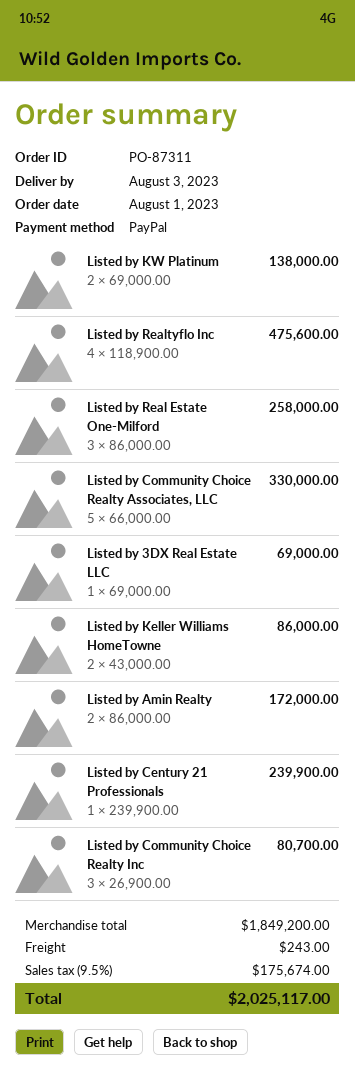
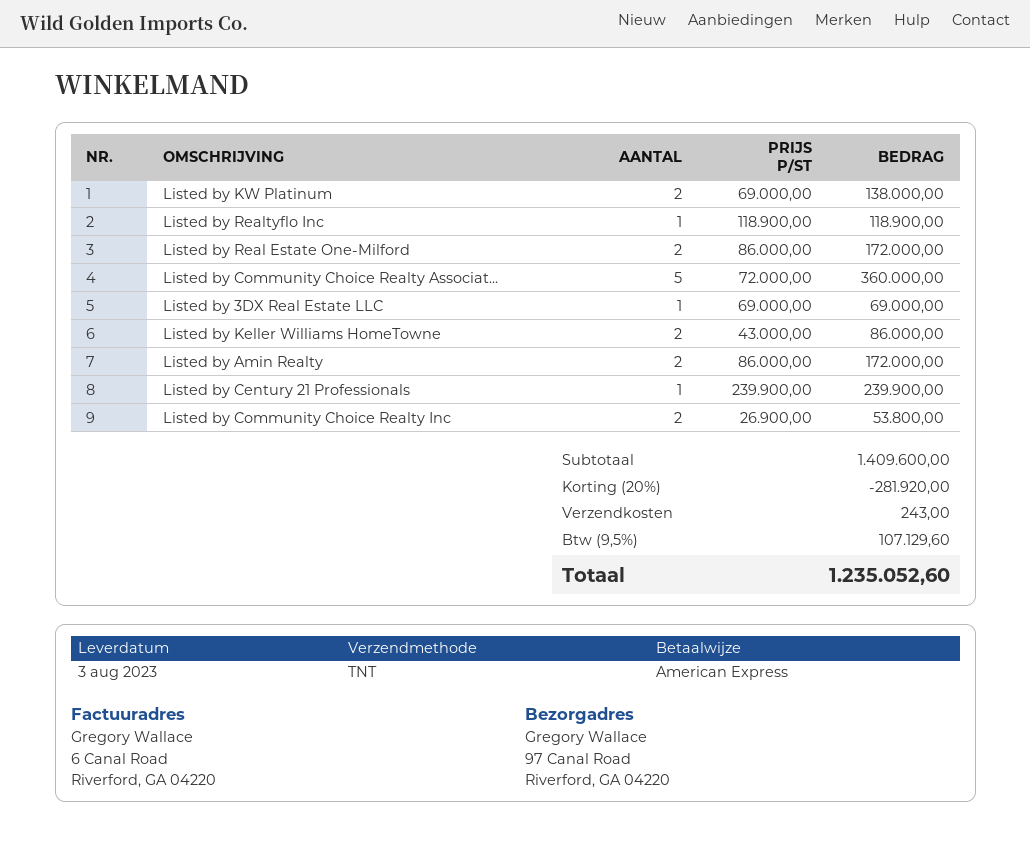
payment method: PayPal -> American Express
Listed by Realtyflo Inc: 4 x 118900.00 = 475600.00 -> 1 x 118900.00 = 118900.00
Listed by Real Estate One-Milford: 3 x 86000.00 = 258000.00 -> 2 x 86000.00 = 172000.00
Listed by Community Choice Realty Associates, LLC: 5 x 66000.00 = 330000.00 -> 5 x 72000.00 = 360000.00
Listed by Community Choice Realty Inc: 3 x 26900.00 = 80700.00 -> 2 x 26900.00 = 53800.00
subtotal: 1849200.00 -> 1409600.00
discount: none -> 20% = 281920.00
tax: 9.5% = 175674.00 -> 9.5% = 107129.60
total: 2025117.00 -> 1235052.60

